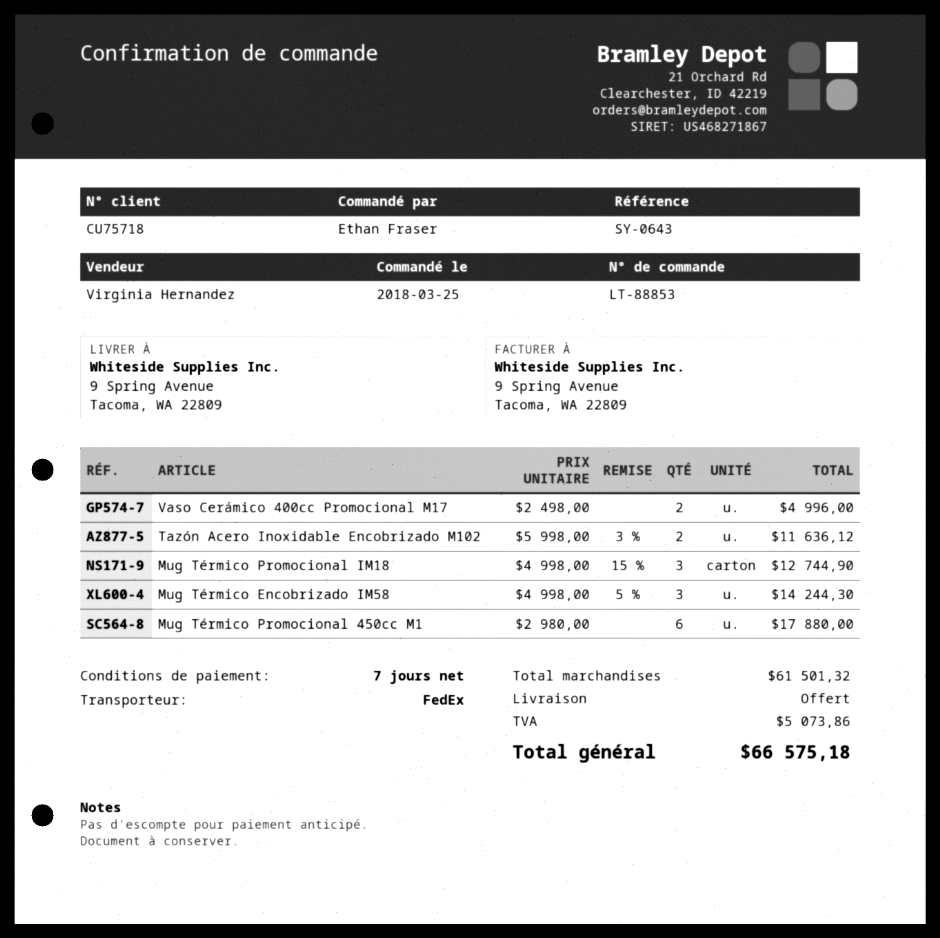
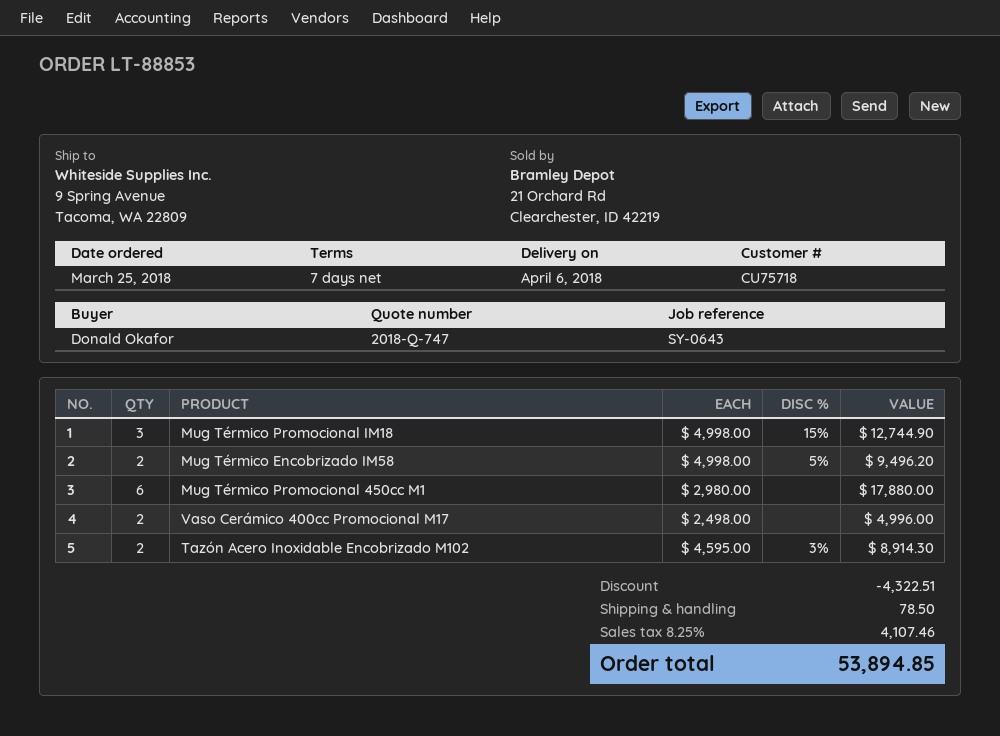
ordered by: Ethan Fraser -> Donald Okafor
Tazón Acero Inoxidable Encobrizado M102: 2 x 5998.00 - 3% = 11636.12 -> 2 x 4595.00 - 3% = 8914.30
Mug Térmico Encobrizado IM58: 3 x 4998.00 - 5% = 14244.30 -> 2 x 4998.00 - 5% = 9496.20
discount: none -> 4322.51
shipping: 0.00 -> 78.50
tax: 5073.86 -> 4107.46
total: 66575.18 -> 53894.85

